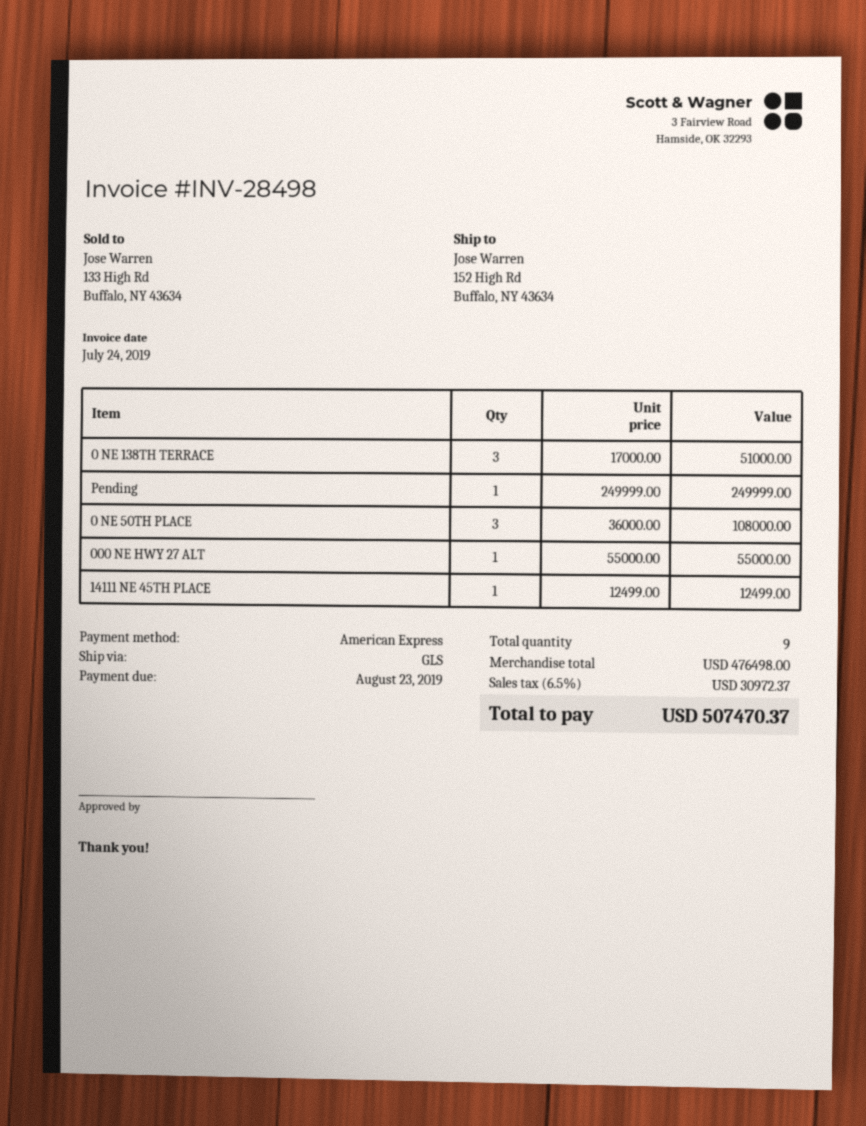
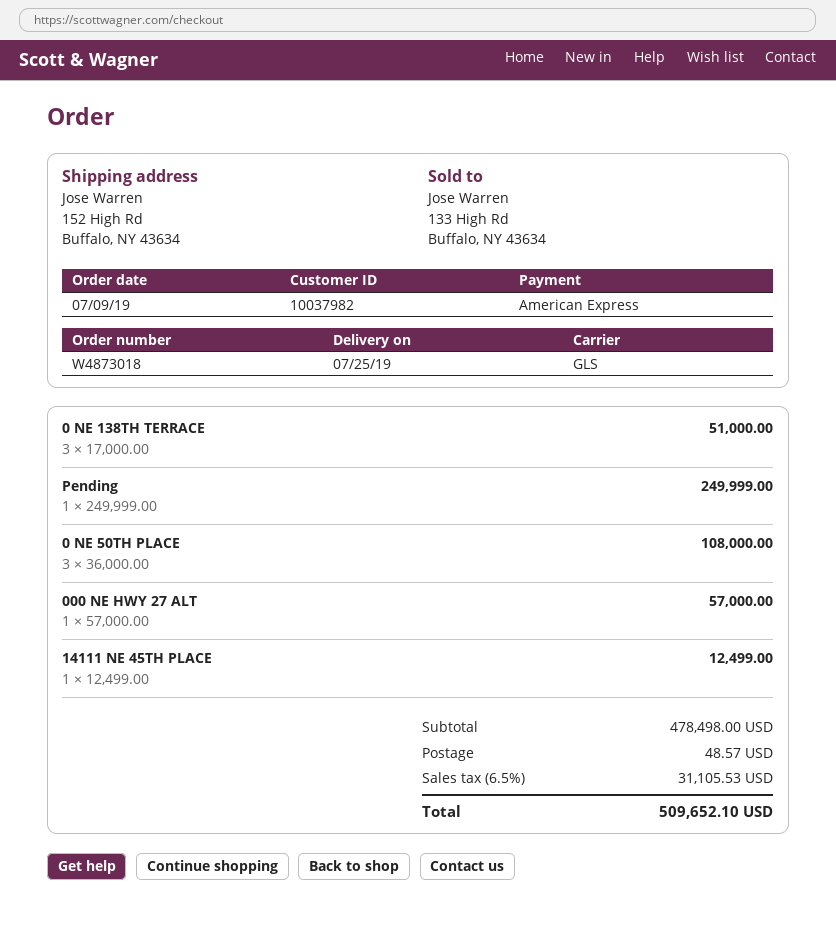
000 NE HWY 27 ALT: 1 x 55000.00 = 55000.00 -> 1 x 57000.00 = 57000.00
subtotal: 476498.00 -> 478498.00
shipping: none -> 48.57
tax: 6.5% = 30972.37 -> 6.5% = 31105.53
total: 507470.37 -> 509652.10

